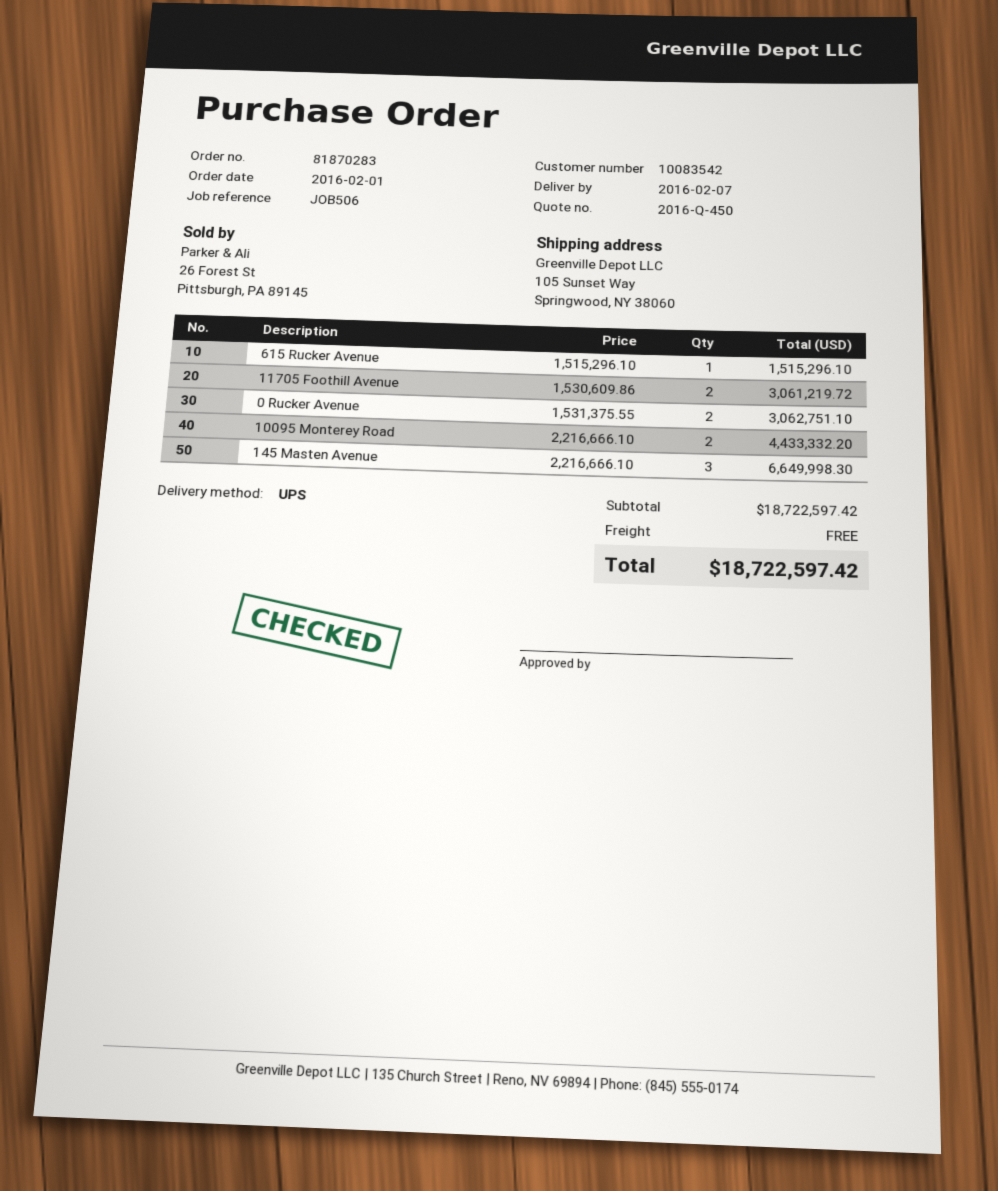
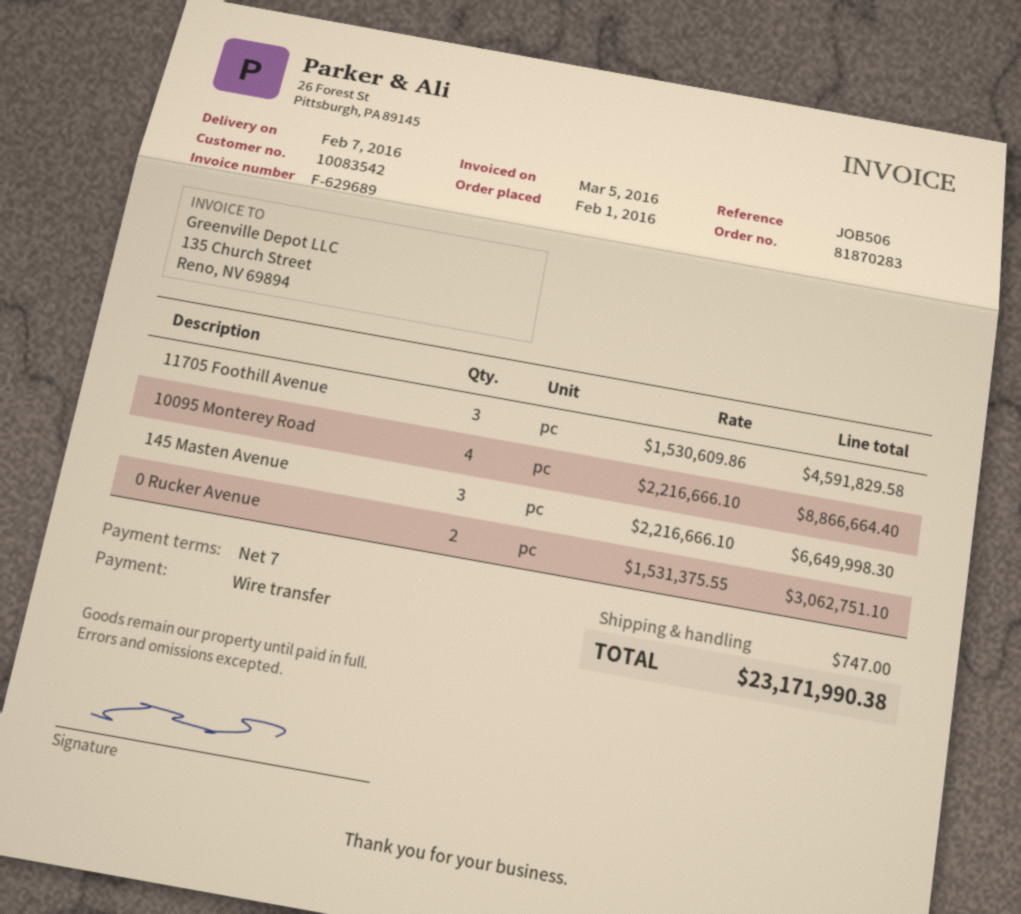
615 Rucker Avenue: 1 x 1515296.10 = 1515296.10 -> none
11705 Foothill Avenue: 2 x 1530609.86 = 3061219.72 -> 3 x 1530609.86 = 4591829.58
10095 Monterey Road: 2 x 2216666.10 = 4433332.20 -> 4 x 2216666.10 = 8866664.40
shipping: 0.00 -> 747.00
total: 18722597.42 -> 23171990.38

